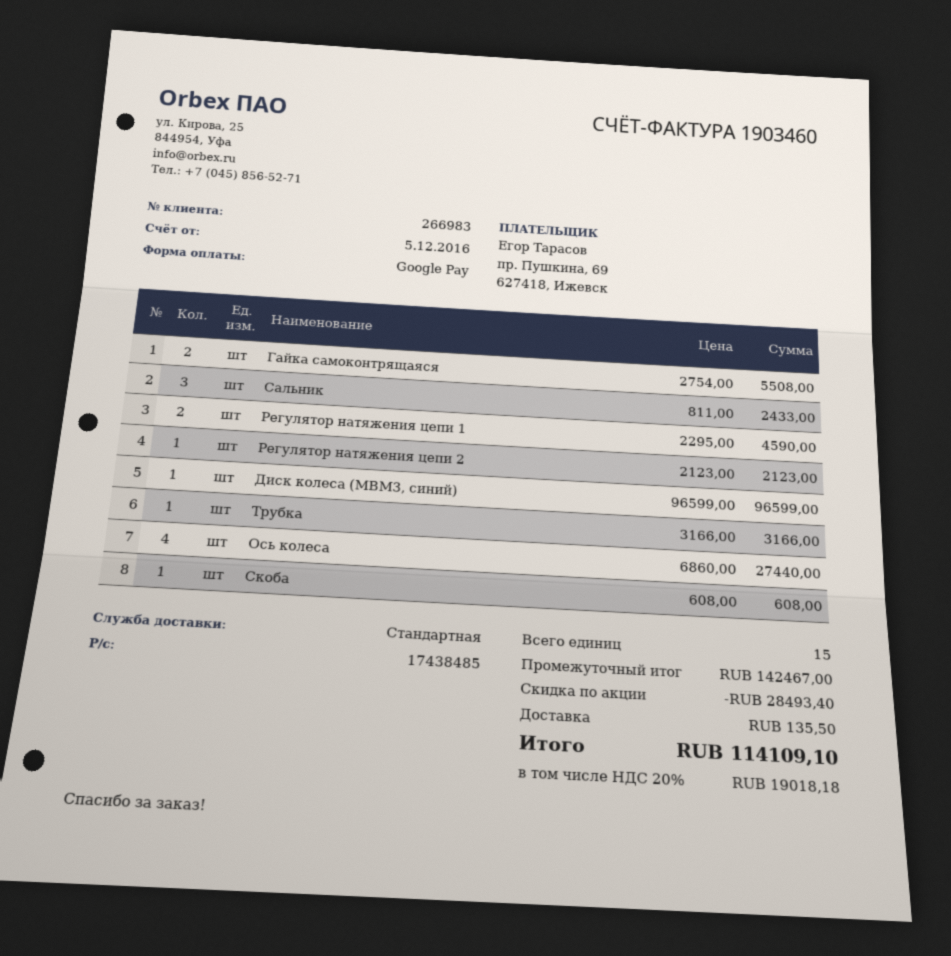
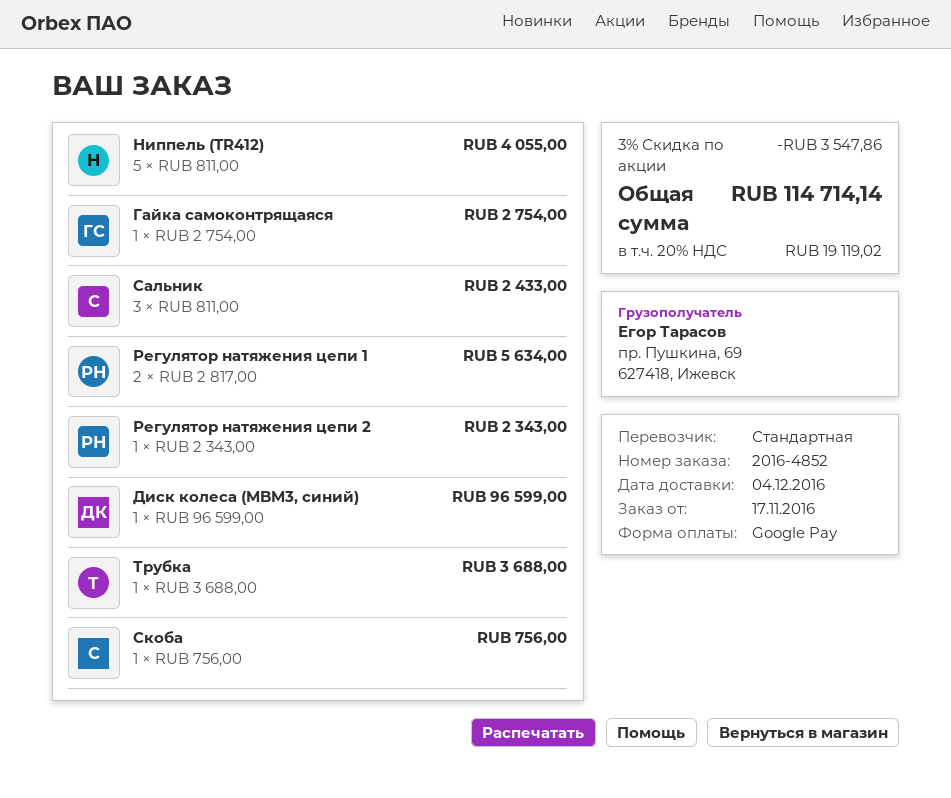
Гайка самоконтрящаяся: 2 x 2754.00 = 5508.00 -> 1 x 2754.00 = 2754.00
Регулятор натяжения цепи 1: 2 x 2295.00 = 4590.00 -> 2 x 2817.00 = 5634.00
Регулятор натяжения цепи 2: 1 x 2123.00 = 2123.00 -> 1 x 2343.00 = 2343.00
Трубка: 1 x 3166.00 = 3166.00 -> 1 x 3688.00 = 3688.00
Ось колеса: 4 x 6860.00 = 27440.00 -> none
Скоба: 1 x 608.00 = 608.00 -> 1 x 756.00 = 756.00
Ниппель (TR412): none -> 5 x 811.00 = 4055.00
discount: 28493.40 -> 3547.86
shipping: 135.50 -> none
tax: 20% = 19018.18 -> 20% = 19119.02
total: 114109.10 -> 114714.14

